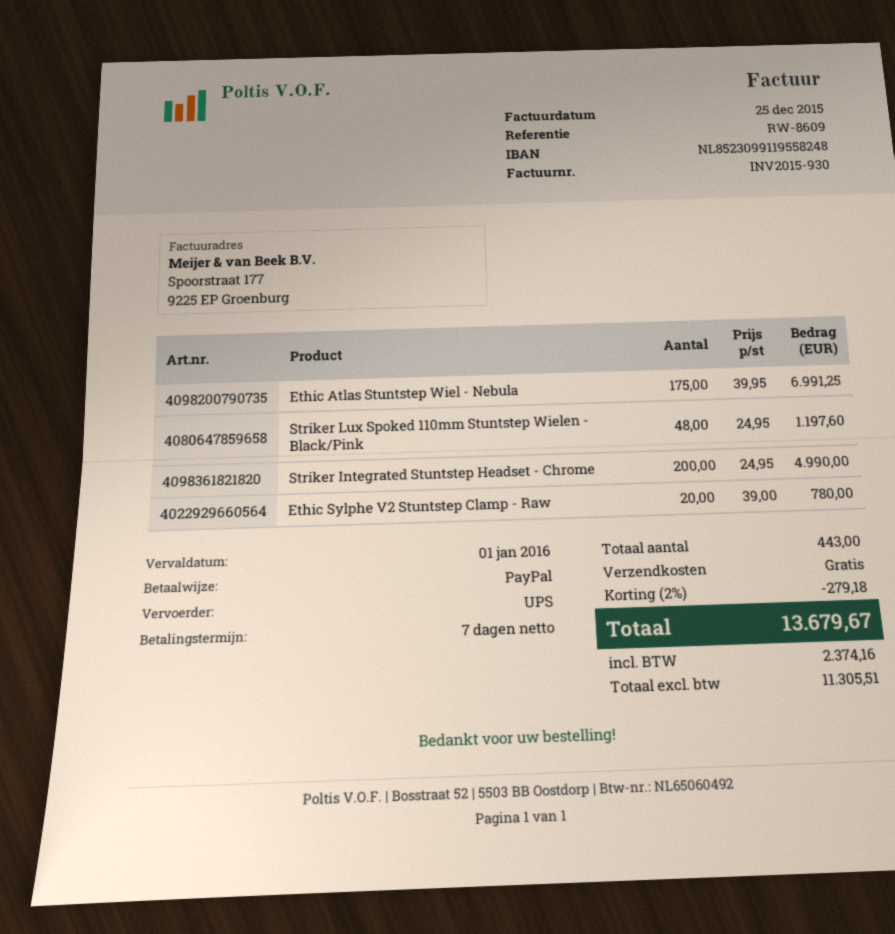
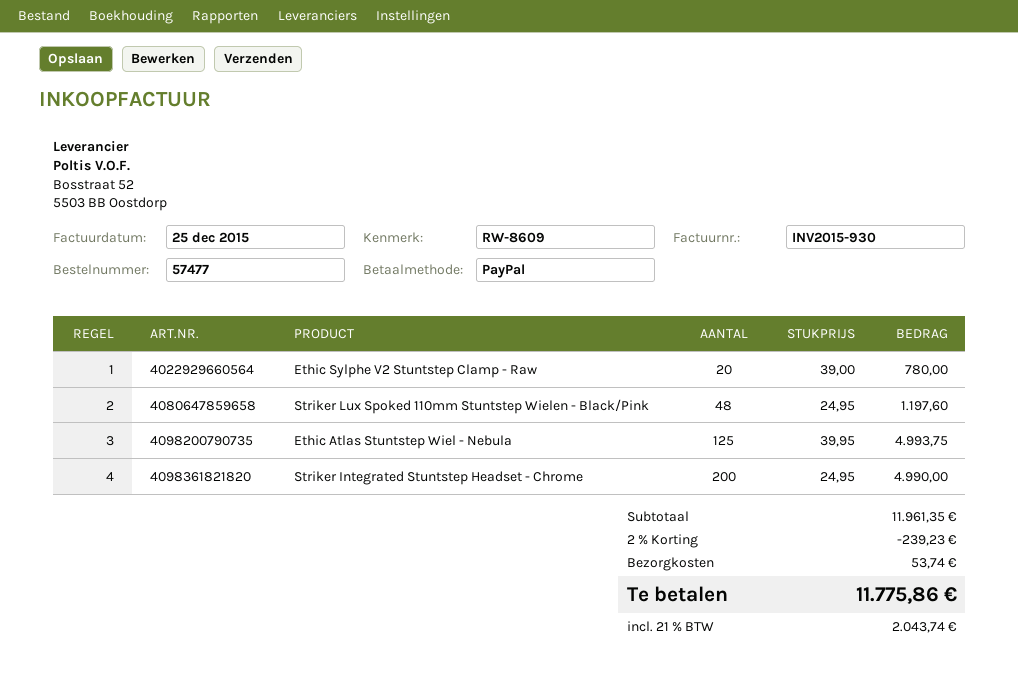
Ethic Atlas Stuntstep Wiel - Nebula: 175 x 39.95 = 6991.25 -> 125 x 39.95 = 4993.75
discount: 2% = 279.18 -> 2% = 239.23
shipping: 0.00 -> 53.74
tax: 2374.16 -> 2043.74
total: 13679.67 -> 11775.86

